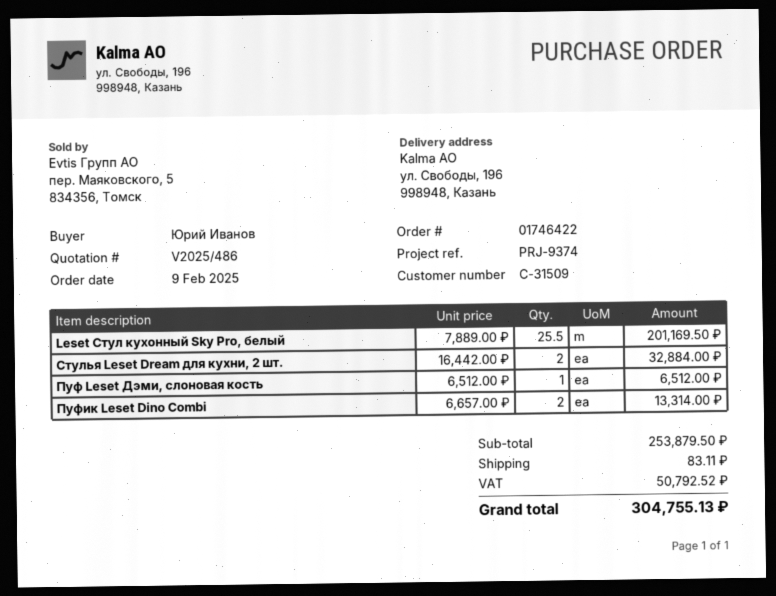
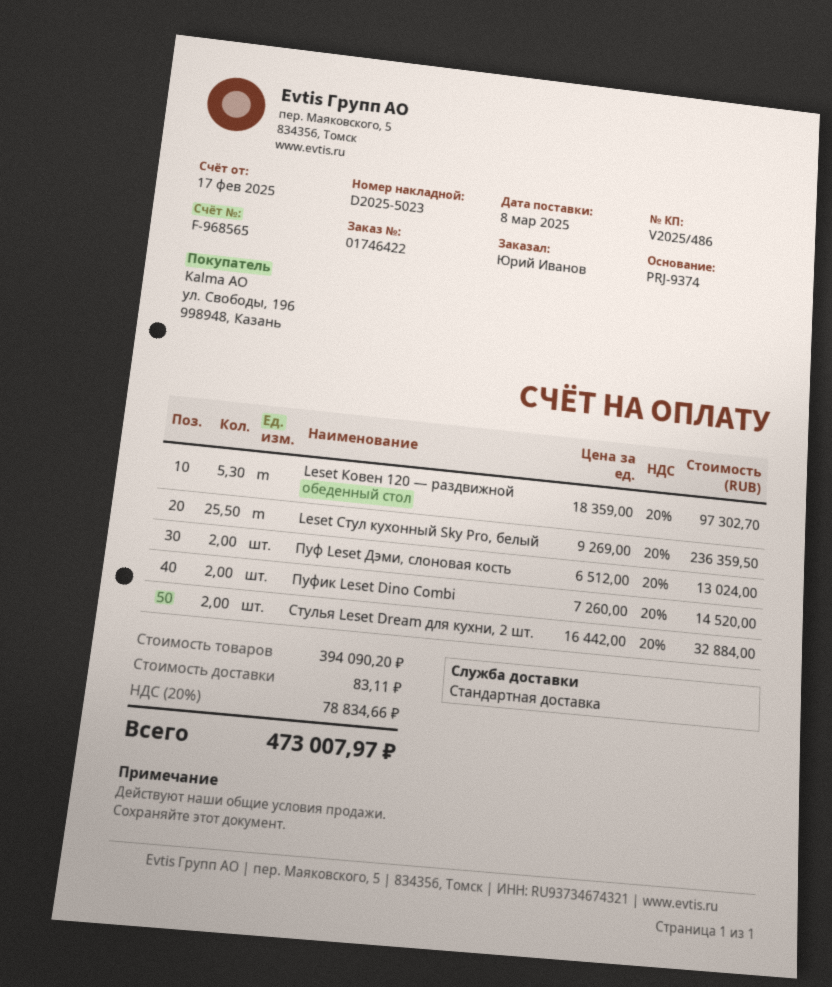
Leset Стул кухонный Sky Pro, белый: 25.5 x 7889.00 = 201169.50 -> 25.5 x 9269.00 = 236359.50
Пуф Leset Дэми, слоновая кость: 1 x 6512.00 = 6512.00 -> 2 x 6512.00 = 13024.00
Пуфик Leset Dino Combi: 2 x 6657.00 = 13314.00 -> 2 x 7260.00 = 14520.00
Leset Ковен 120 — раздвижной обеденный стол: none -> 5.3 x 18359.00 = 97302.70
subtotal: 253879.50 -> 394090.20
tax: 50792.52 -> 78834.66
total: 304755.13 -> 473007.97

